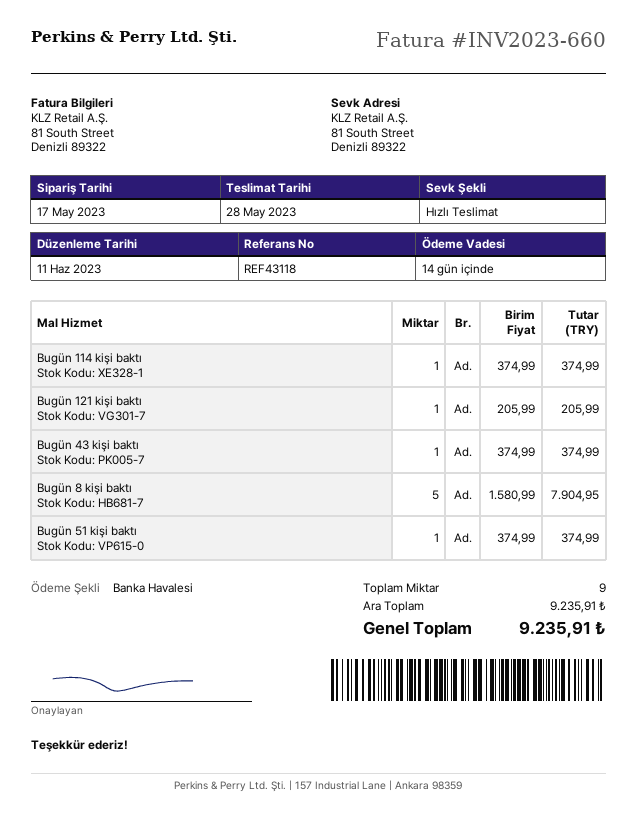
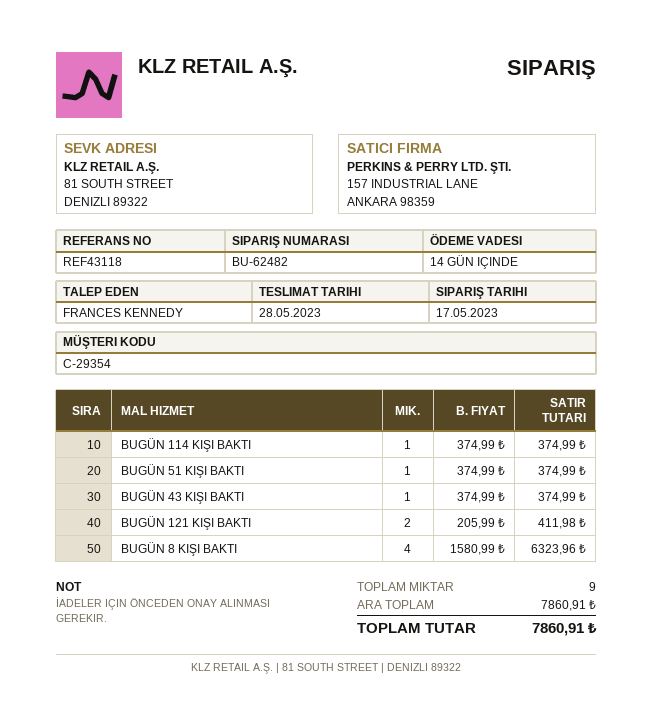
Bugün 121 kişi baktı: 1 x 205.99 = 205.99 -> 2 x 205.99 = 411.98
Bugün 8 kişi baktı: 5 x 1580.99 = 7904.95 -> 4 x 1580.99 = 6323.96
subtotal: 9235.91 -> 7860.91
total: 9235.91 -> 7860.91

